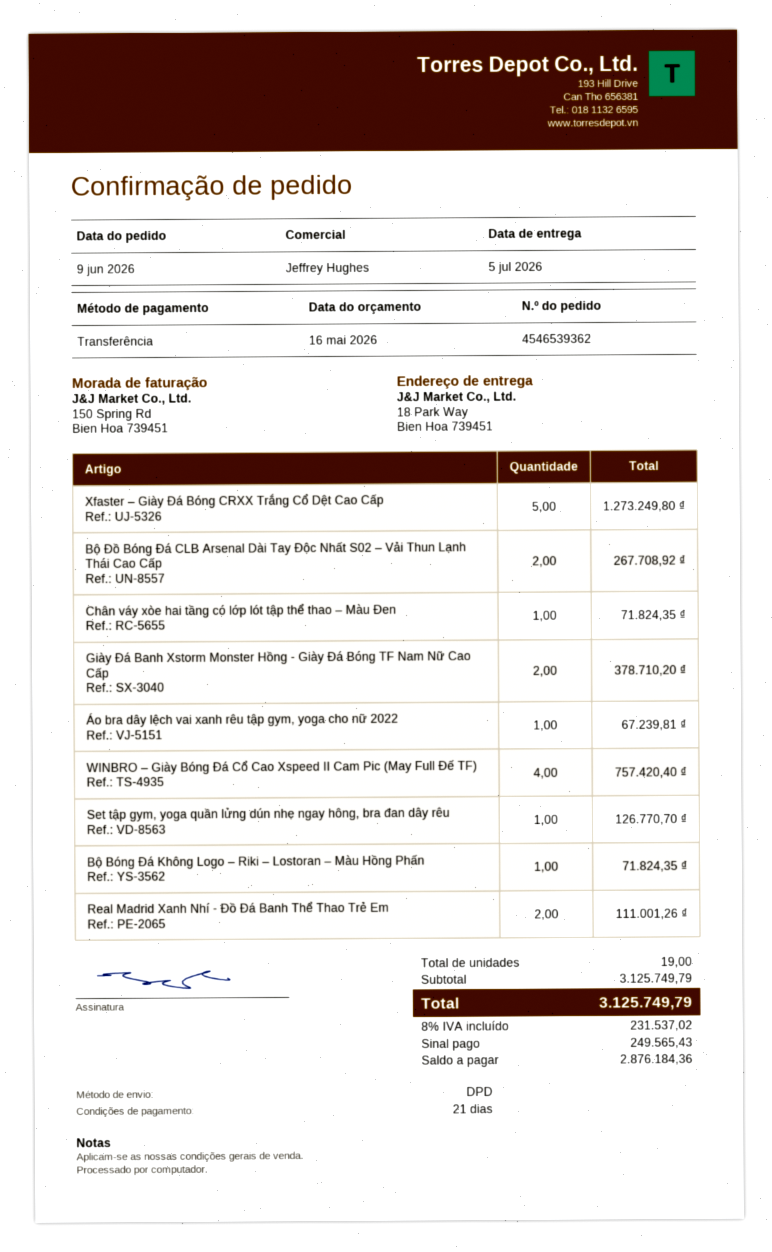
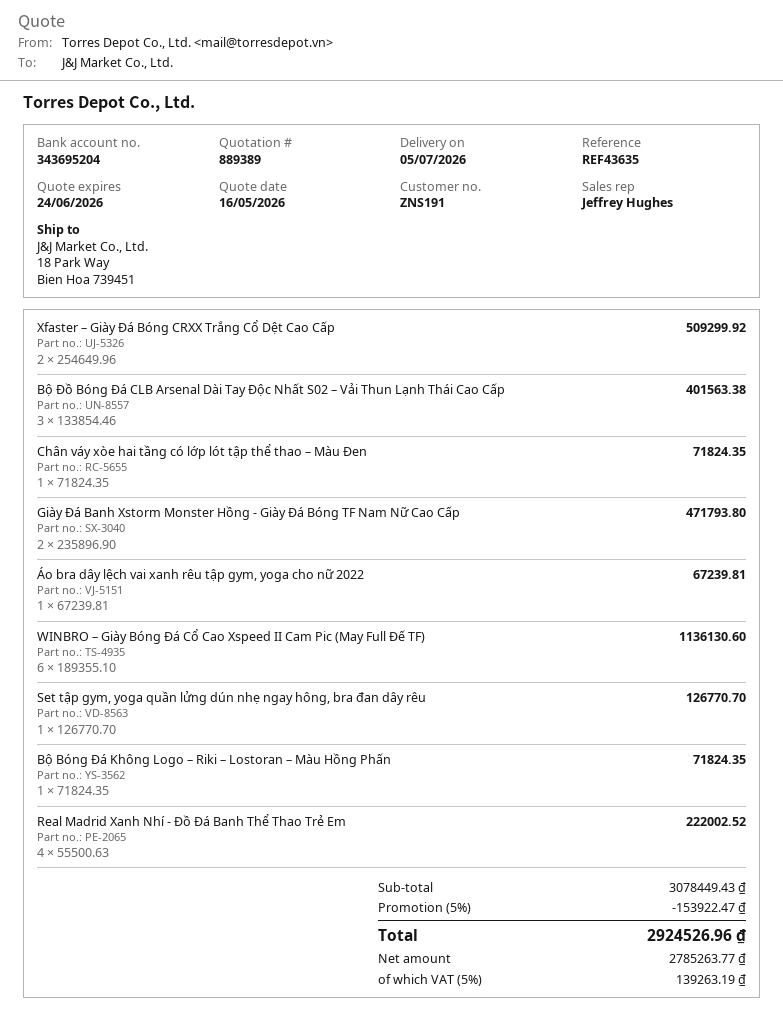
Xfaster – Giày Đá Bóng CRXX Trắng Cổ Dệt Cao Cấp: 5 for 1273249.80 -> 2 for 509299.92
Bộ Đồ Bóng Đá CLB Arsenal Dài Tay Độc Nhất S02 – Vải Thun Lạnh Thái Cao Cấp: 2 for 267708.92 -> 3 for 401563.38
Giày Đá Banh Xstorm Monster Hồng - Giày Đá Bóng TF Nam Nữ Cao Cấp: 2 for 378710.20 -> 2 for 471793.80
WINBRO – Giày Bóng Đá Cổ Cao Xspeed II Cam Pic (May Full Đế TF): 4 for 757420.40 -> 6 for 1136130.60
Real Madrid Xanh Nhí - Đồ Đá Banh Thể Thao Trẻ Em: 2 for 111001.26 -> 4 for 222002.52
subtotal: 3125749.79 -> 3078449.43
discount: none -> 5% = 153922.47
tax: 8% = 231537.02 -> 5% = 139263.19
total: 3125749.79 -> 2924526.96

